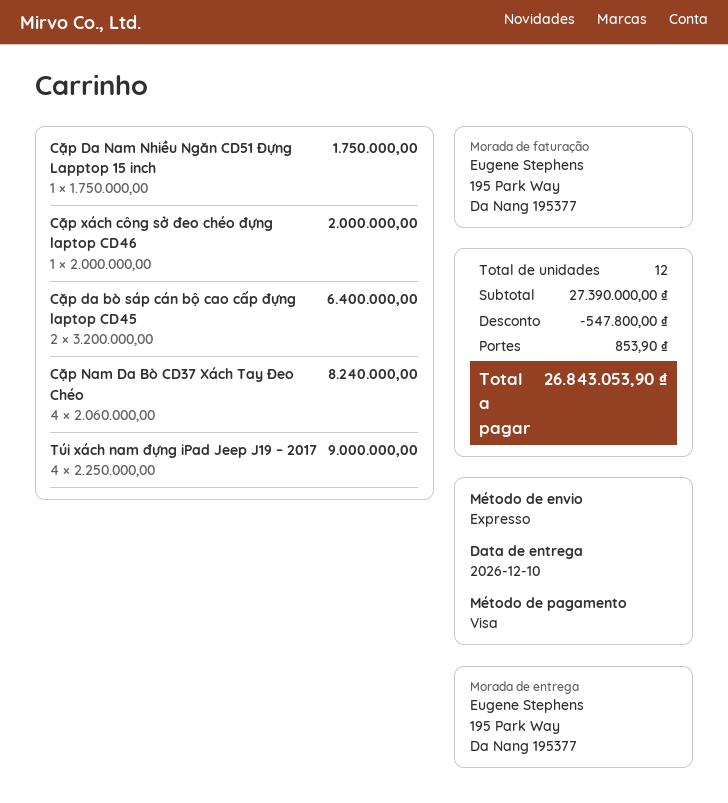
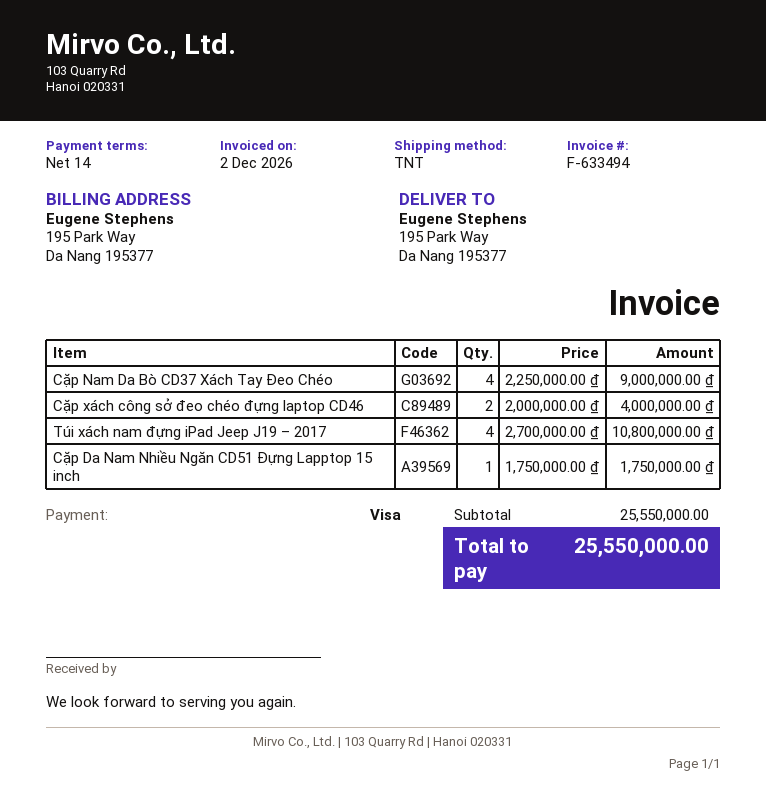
shipping method: express -> TNT
Cặp xách công sở đeo chéo đựng laptop CD46: 1 x 2000000.00 = 2000000.00 -> 2 x 2000000.00 = 4000000.00
Cặp da bò sáp cán bộ cao cấp đựng laptop CD45: 2 x 3200000.00 = 6400000.00 -> none
Cặp Nam Da Bò CD37 Xách Tay Đeo Chéo: 4 x 2060000.00 = 8240000.00 -> 4 x 2250000.00 = 9000000.00
Túi xách nam đựng iPad Jeep J19 – 2017: 4 x 2250000.00 = 9000000.00 -> 4 x 2700000.00 = 10800000.00
subtotal: 27390000.00 -> 25550000.00
discount: 547800.00 -> none
shipping: 853.90 -> none
total: 26843053.90 -> 25550000.00

